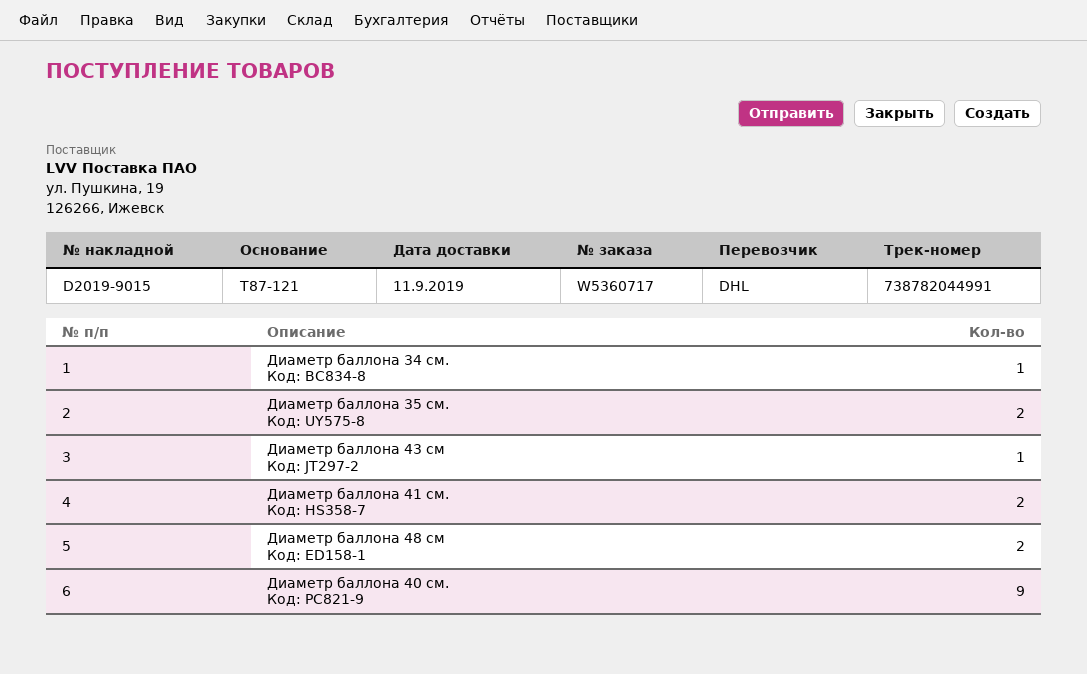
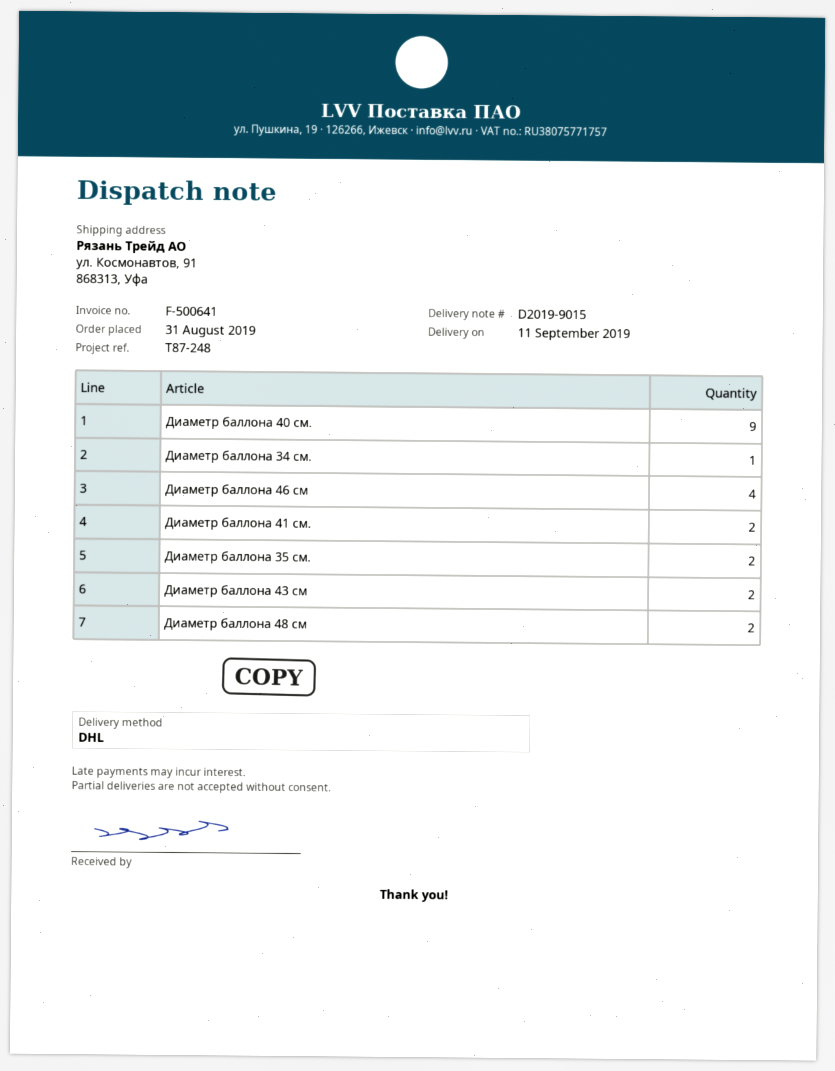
reference: T87-121 -> T87-248
Диаметр баллона 43 см: 1 -> 2
Диаметр баллона 46 см: none -> 4

